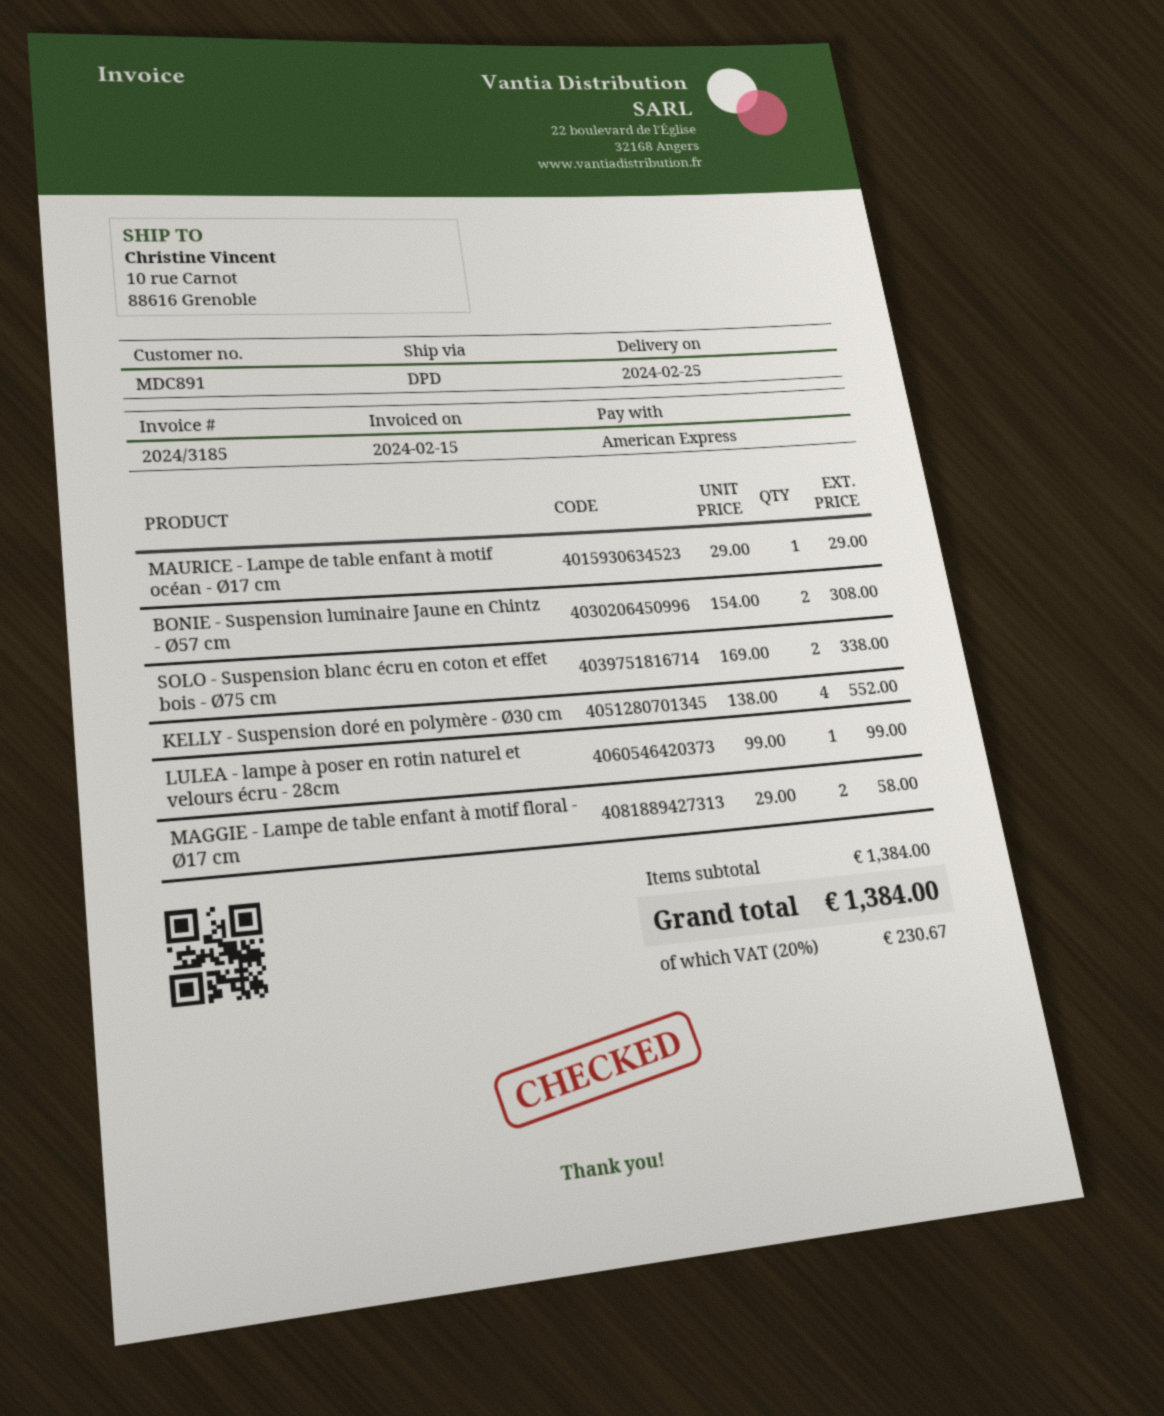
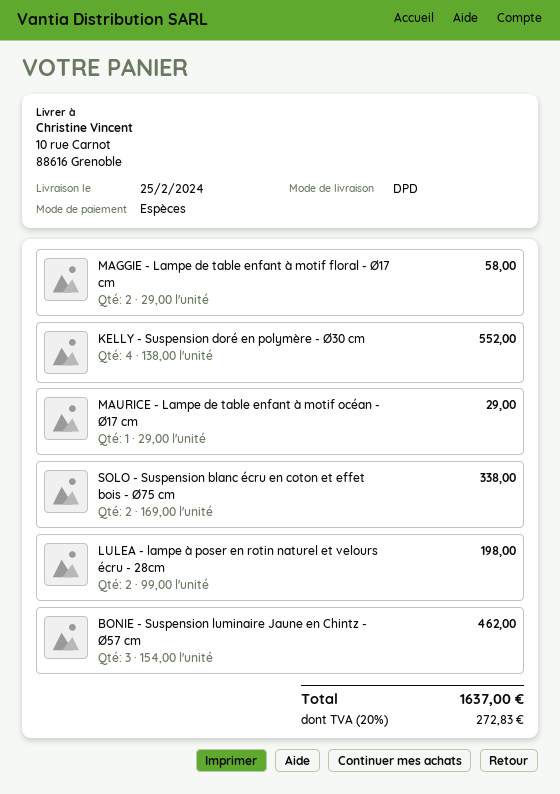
payment method: American Express -> cash
BONIE - Suspension luminaire Jaune en Chintz - Ø57 cm: 2 x 154.00 = 308.00 -> 3 x 154.00 = 462.00
LULEA - lampe à poser en rotin naturel et velours écru - 28cm: 1 x 99.00 = 99.00 -> 2 x 99.00 = 198.00
tax: 20% = 230.67 -> 20% = 272.83
total: 1384.00 -> 1637.00

